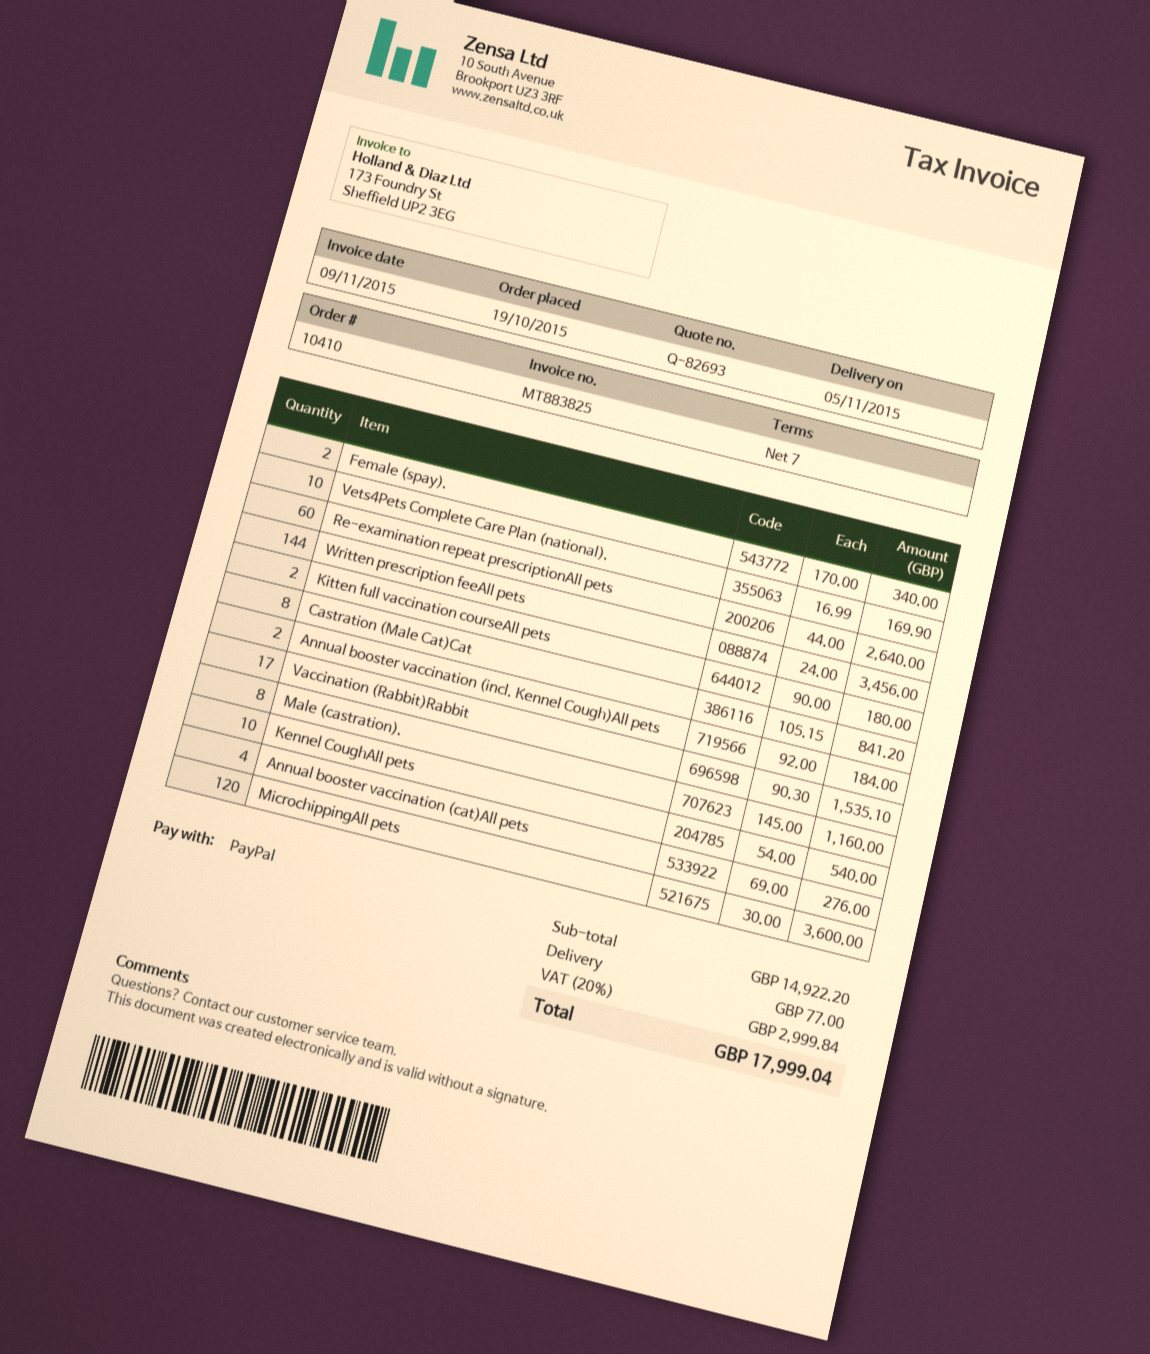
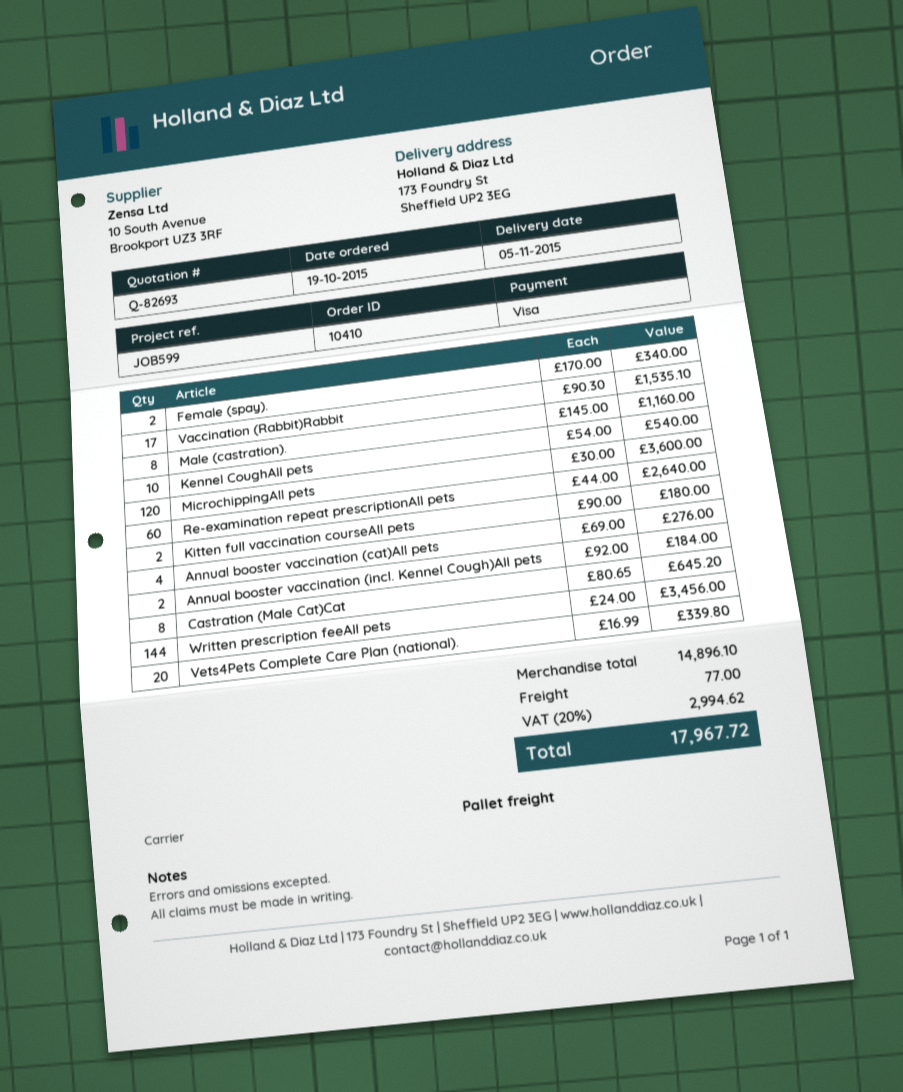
payment method: PayPal -> Visa
Vets4Pets Complete Care Plan (national).: 10 x 16.99 = 169.90 -> 20 x 16.99 = 339.80
Castration (Male Cat)Cat: 8 x 105.15 = 841.20 -> 8 x 80.65 = 645.20
subtotal: 14922.20 -> 14896.10
tax: 20% = 2999.84 -> 20% = 2994.62
total: 17999.04 -> 17967.72

